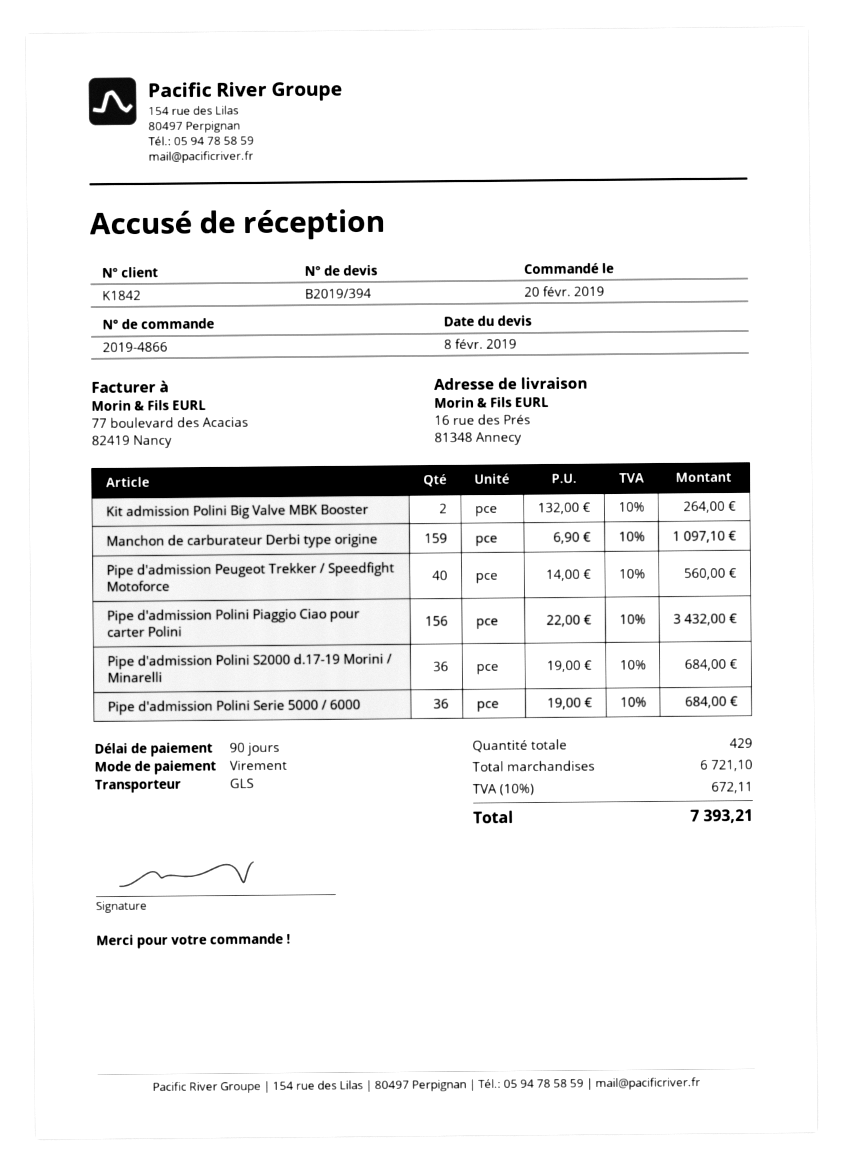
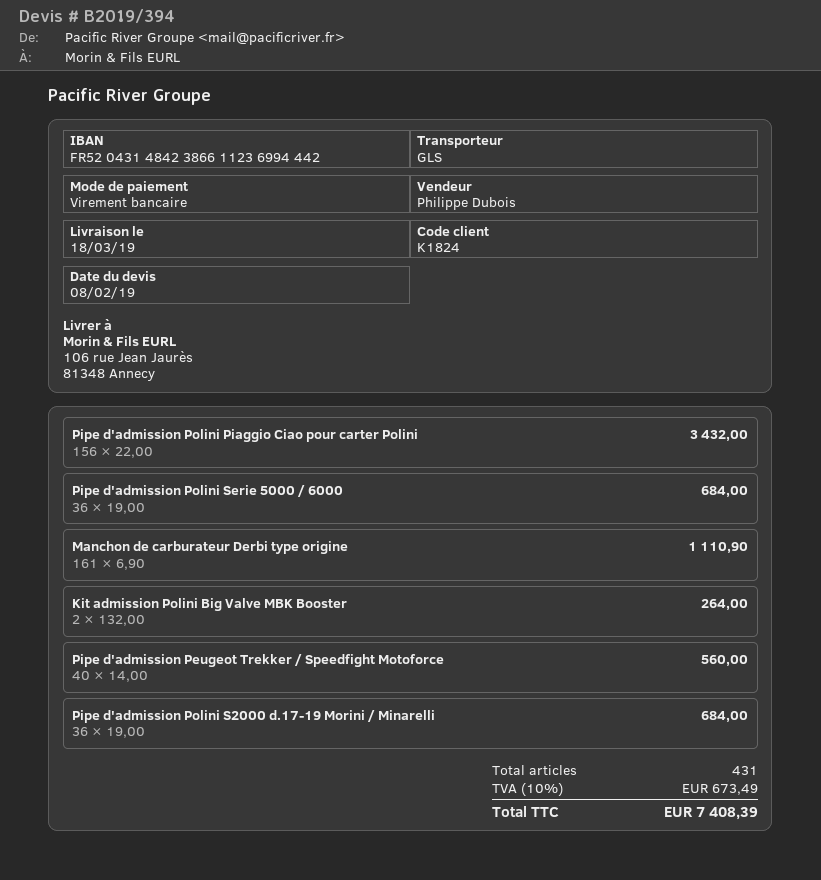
customer number: K1842 -> K1824
ship to: 16 rue des Prés, 81348 Annecy -> 106 rue Jean Jaurès, 81348 Annecy
Manchon de carburateur Derbi type origine: 159 x 6.90 = 1097.10 -> 161 x 6.90 = 1110.90
total quantity: 429 -> 431
tax: 10% = 672.11 -> 10% = 673.49
total: 7393.21 -> 7408.39

